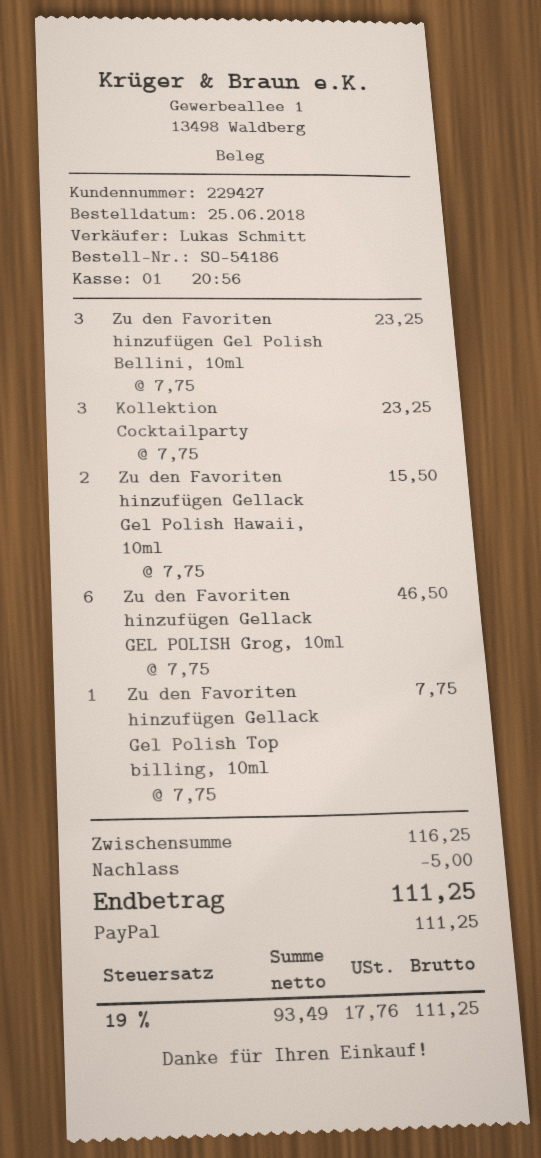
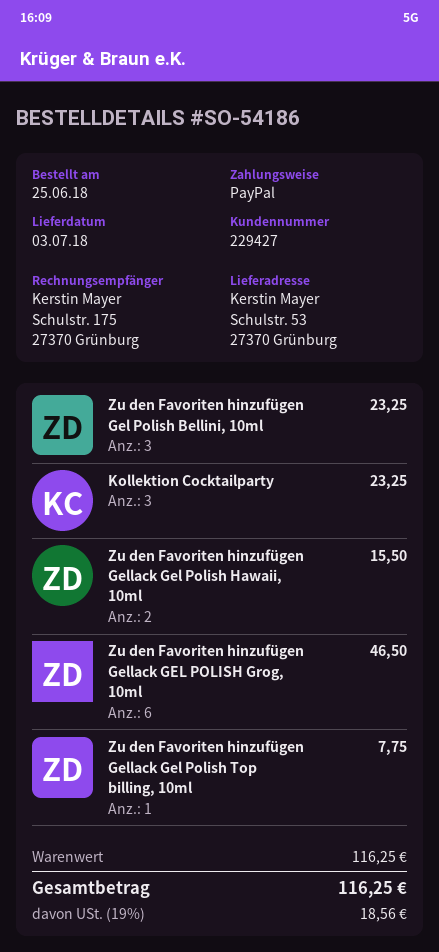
discount: 5.00 -> none
tax: 19% = 17.76 -> 19% = 18.56
total: 111.25 -> 116.25

